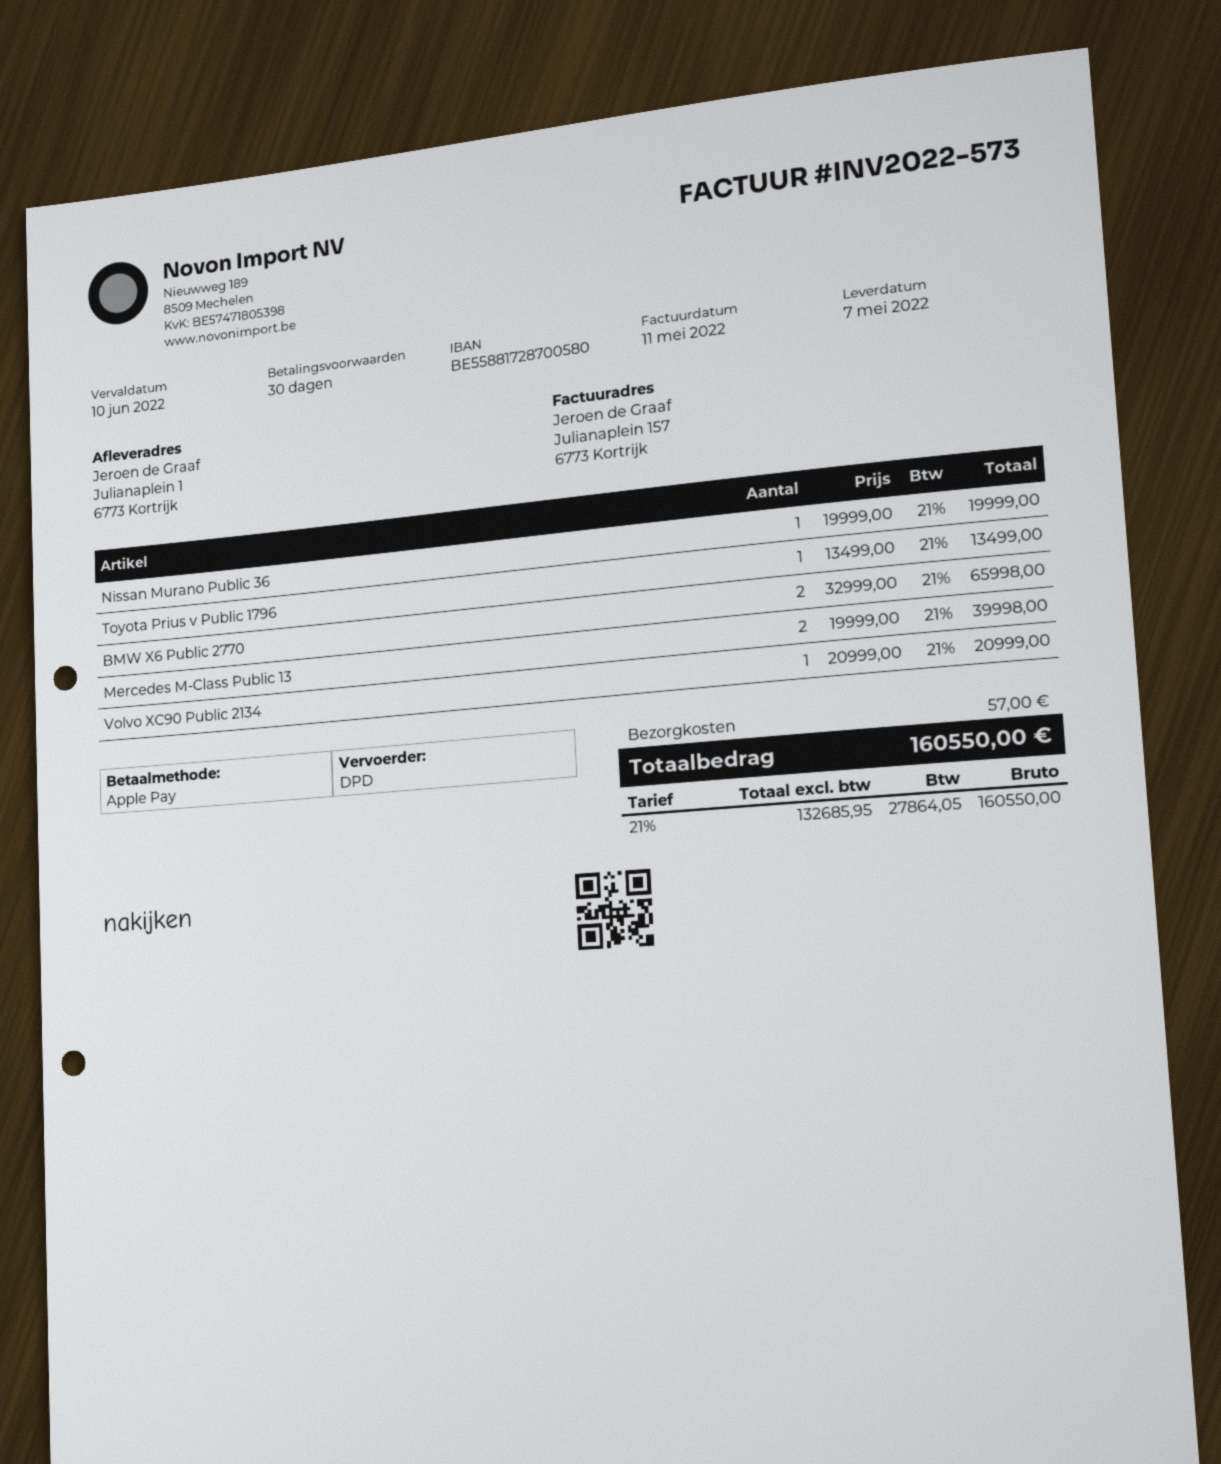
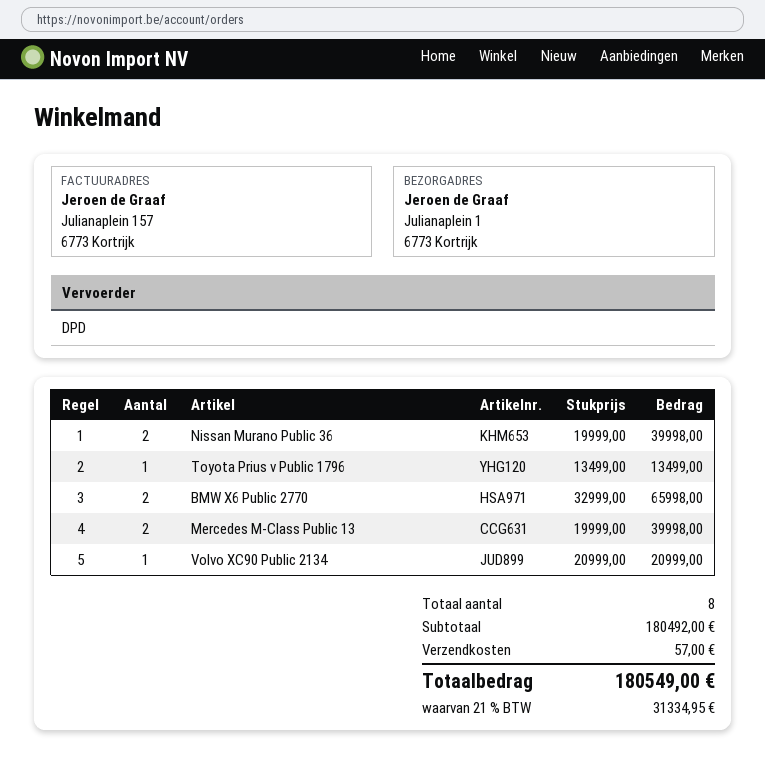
Nissan Murano Public 36: 1 x 19999.00 = 19999.00 -> 2 x 19999.00 = 39998.00
tax: 21% = 27864.05 -> 21% = 31334.95
total: 160550.00 -> 180549.00

